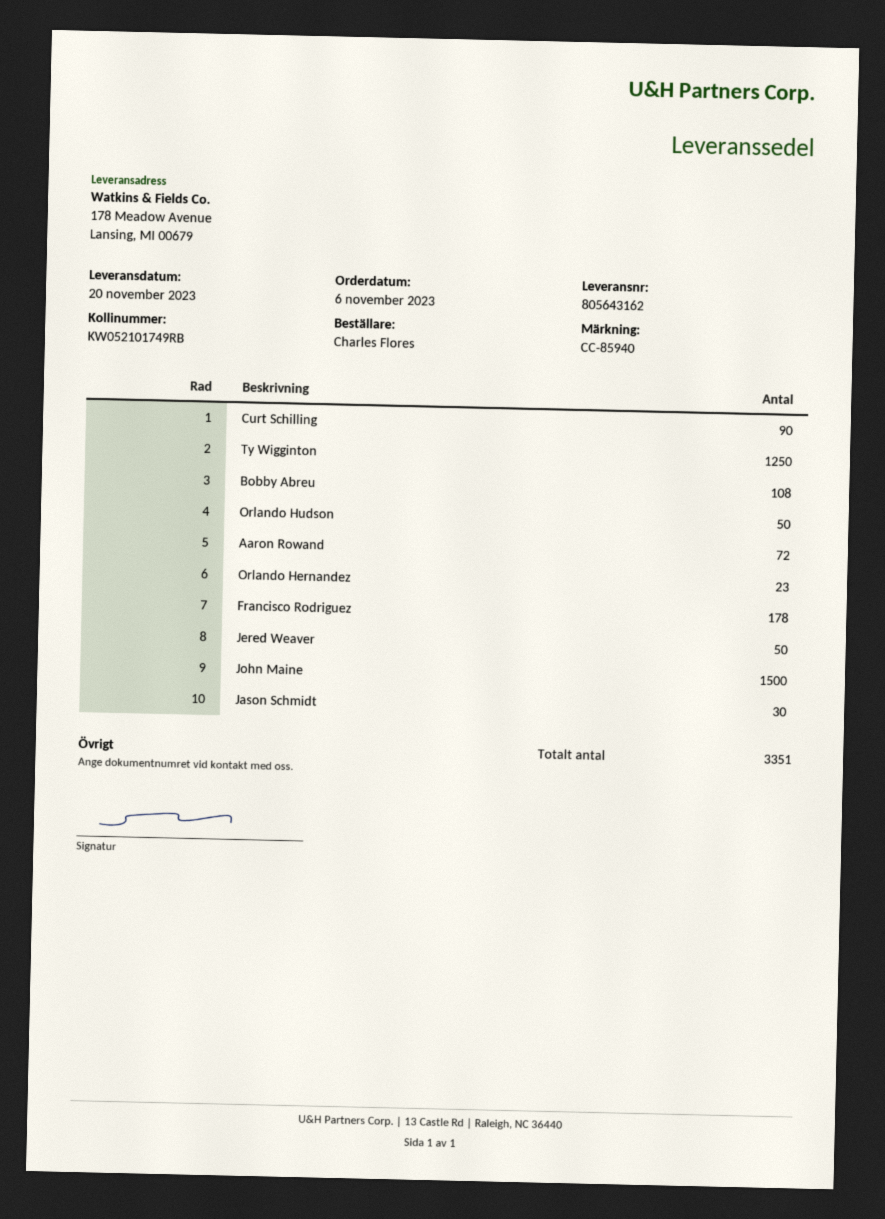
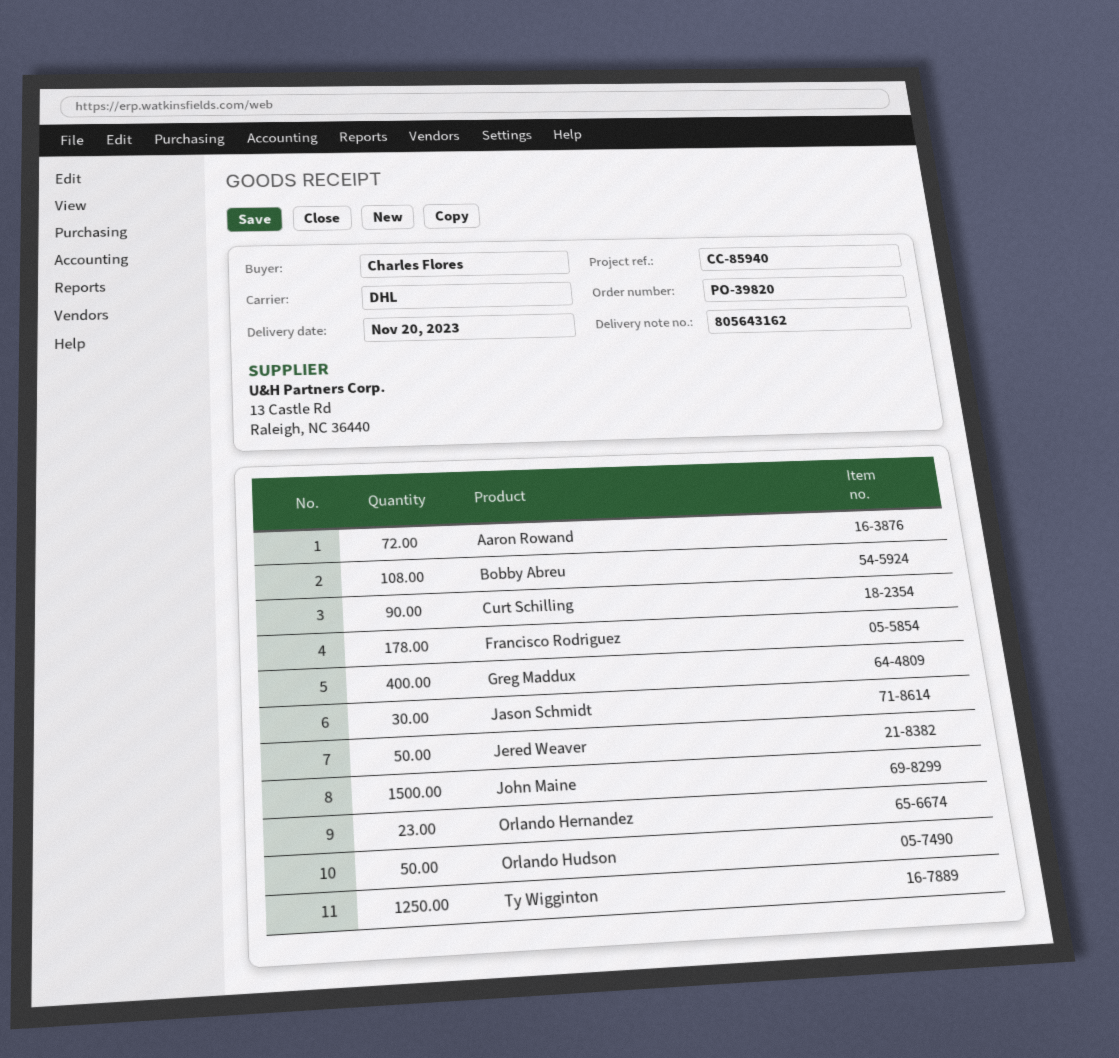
Greg Maddux: none -> 400

